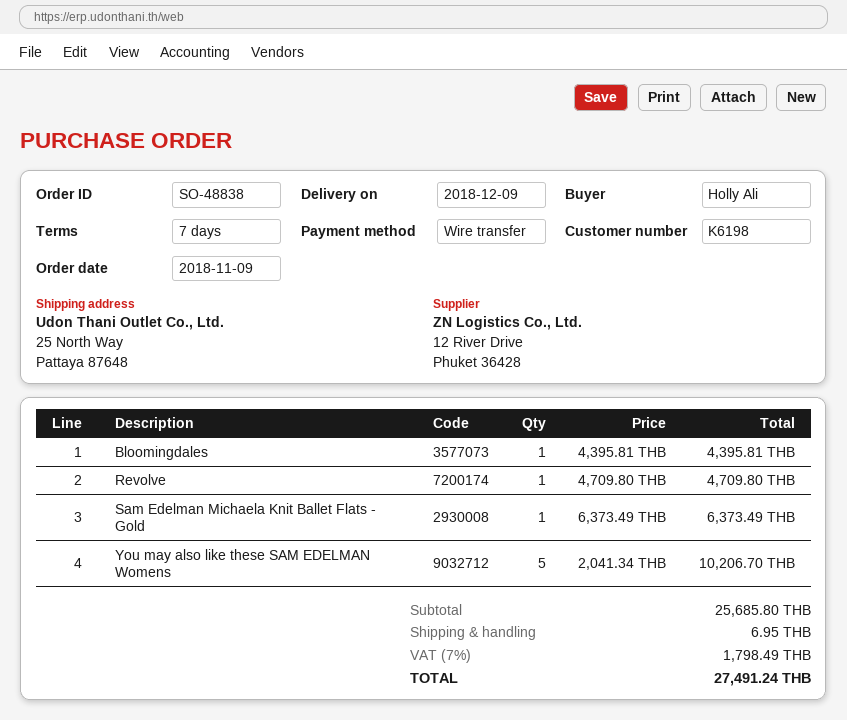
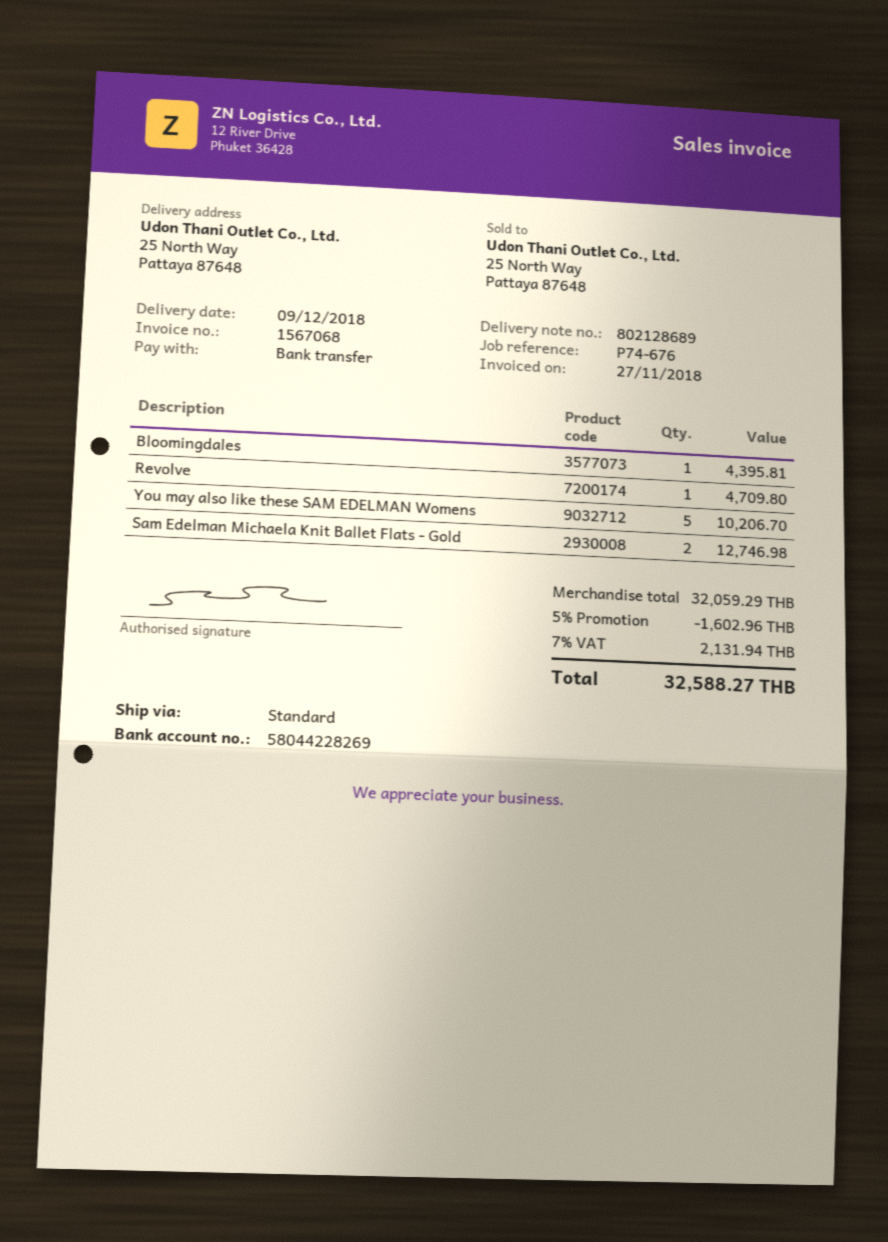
Sam Edelman Michaela Knit Ballet Flats - Gold: 1 for 6373.49 -> 2 for 12746.98
subtotal: 25685.80 -> 32059.29
discount: none -> 5% = 1602.96
shipping: 6.95 -> none
tax: 7% = 1798.49 -> 7% = 2131.94
total: 27491.24 -> 32588.27

